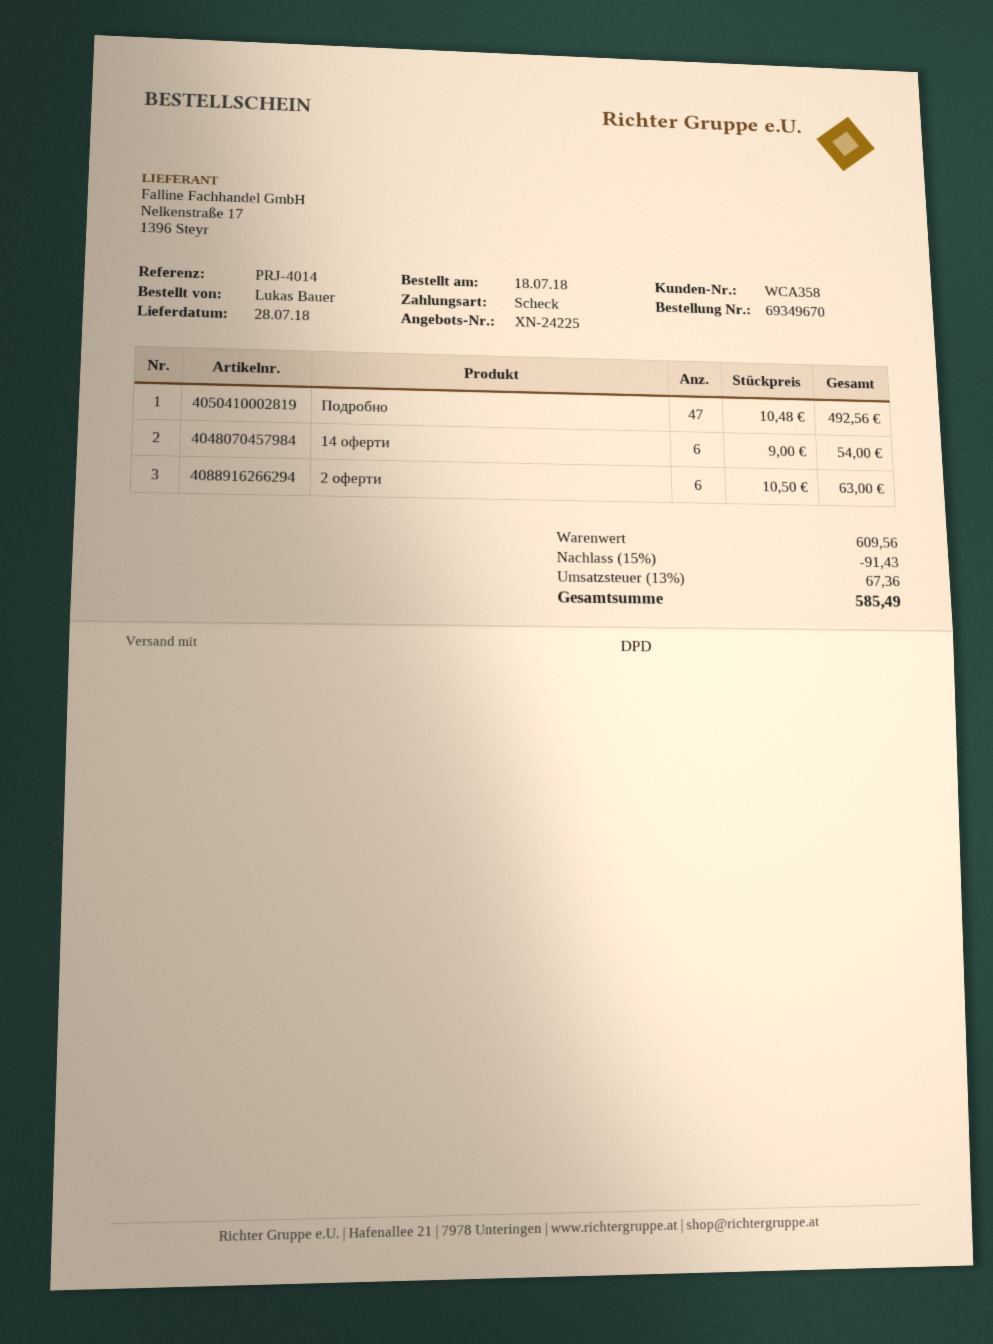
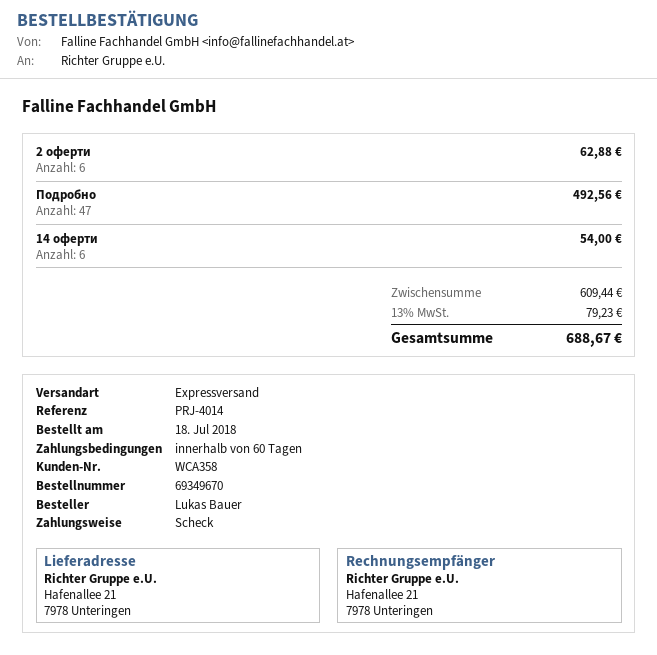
shipping method: DPD -> express
2 оферти: 6 for 63.00 -> 6 for 62.88
subtotal: 609.56 -> 609.44
discount: 15% = 91.43 -> none
tax: 13% = 67.36 -> 13% = 79.23
total: 585.49 -> 688.67

